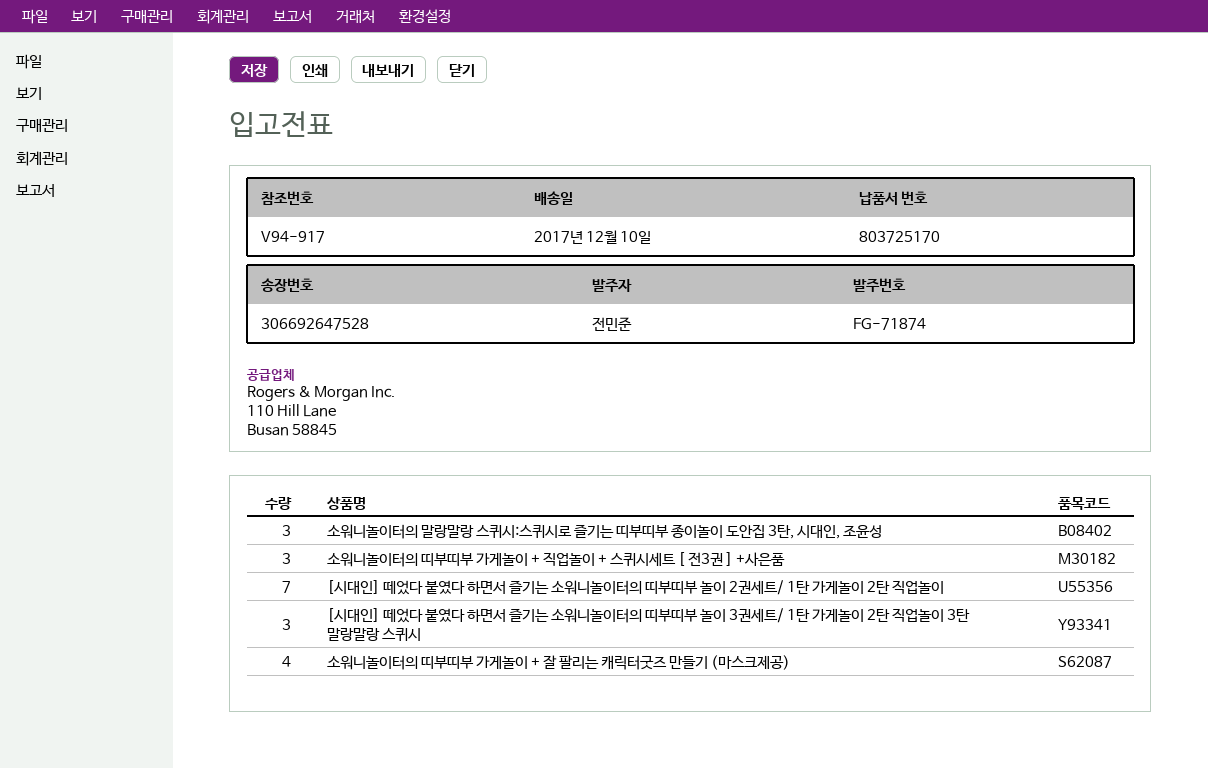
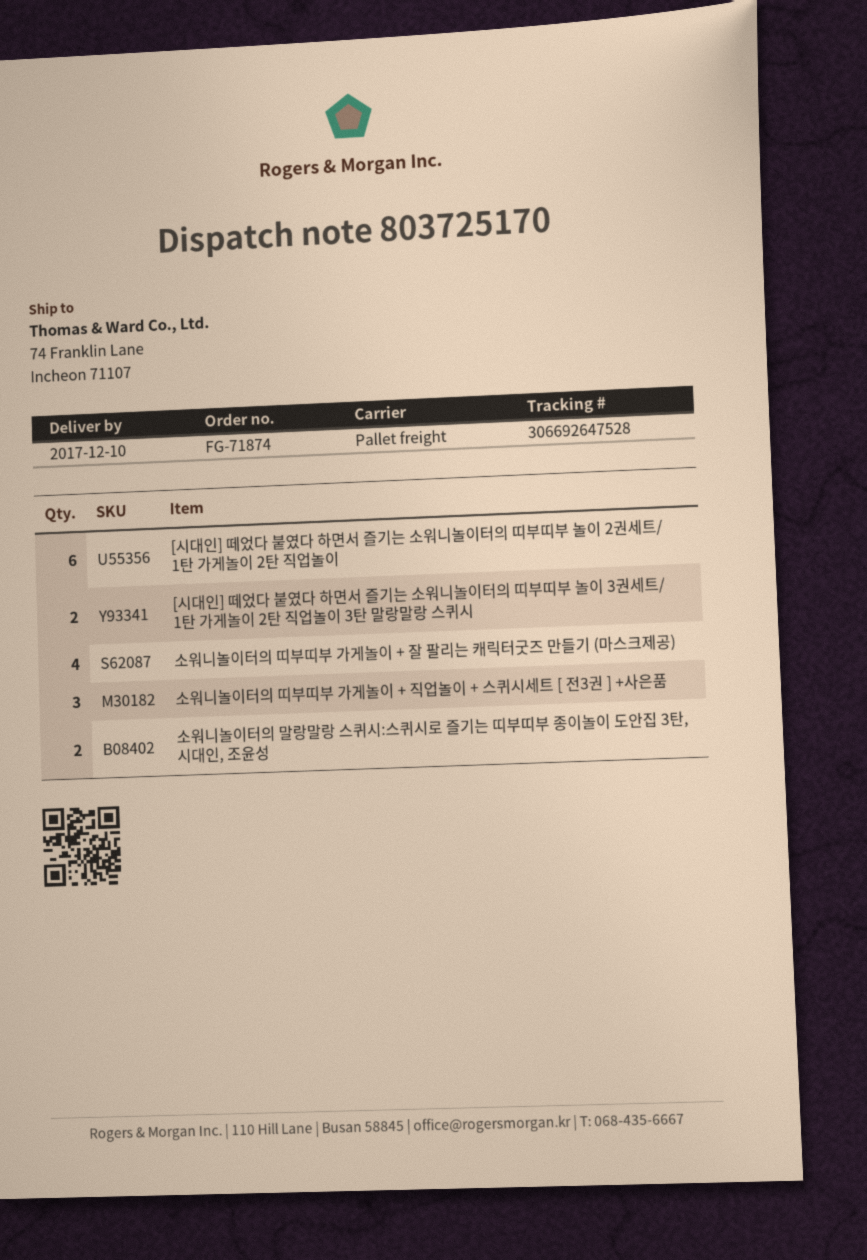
소워니놀이터의 말랑말랑 스퀴시:스퀴시로 즐기는 띠부띠부 종이놀이 도안집 3탄, 시대인, 조윤성: 3 -> 2
[시대인] 떼었다 붙였다 하면서 즐기는 소워니놀이터의 띠부띠부 놀이 2권세트/ 1탄 가게놀이 2탄 직업놀이: 7 -> 6
[시대인] 떼었다 붙였다 하면서 즐기는 소워니놀이터의 띠부띠부 놀이 3권세트/ 1탄 가게놀이 2탄 직업놀이 3탄 말랑말랑 스퀴시: 3 -> 2

